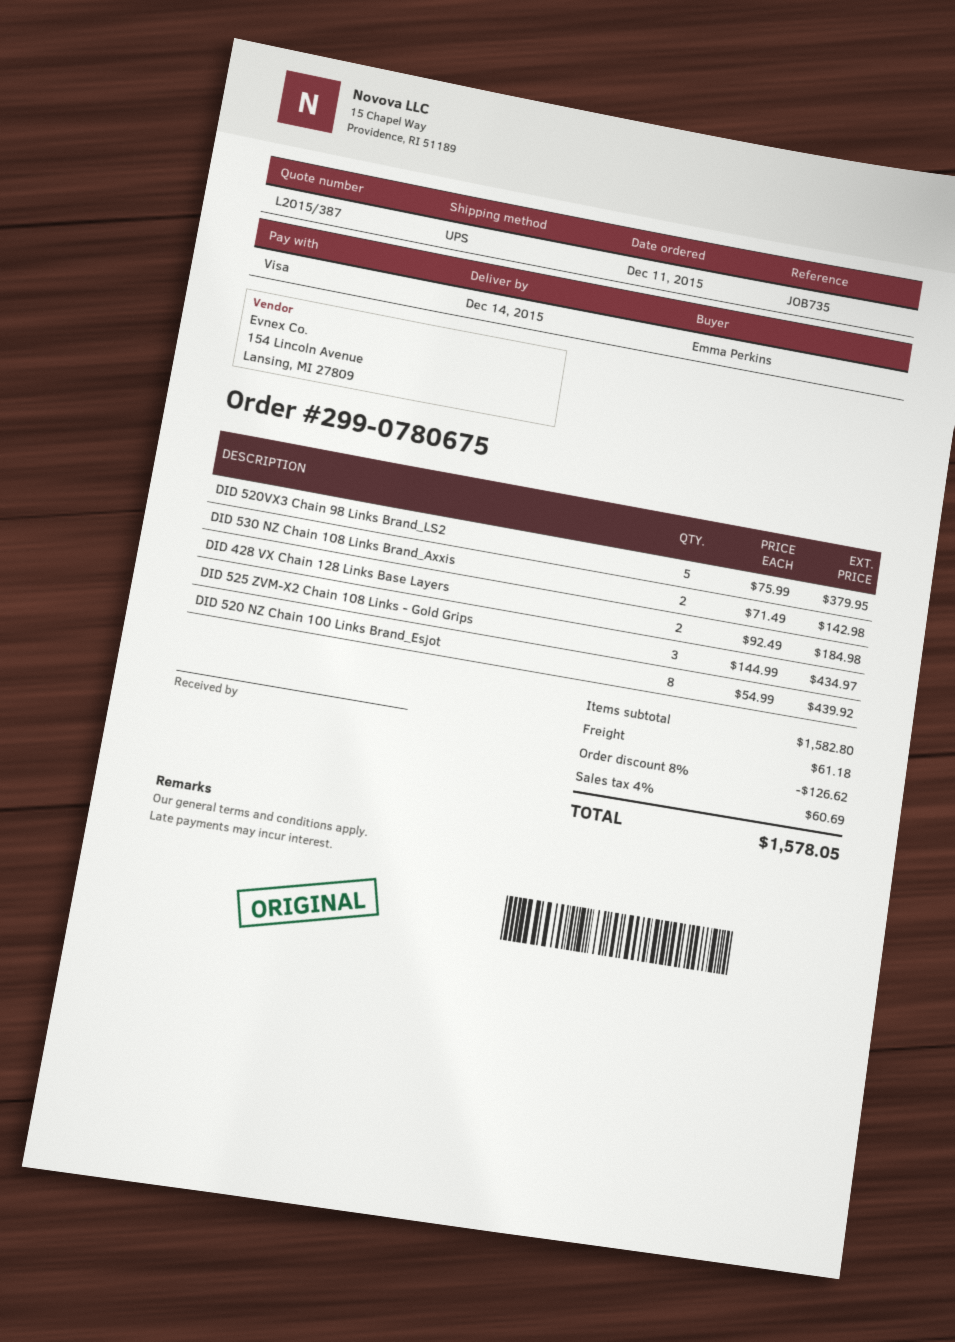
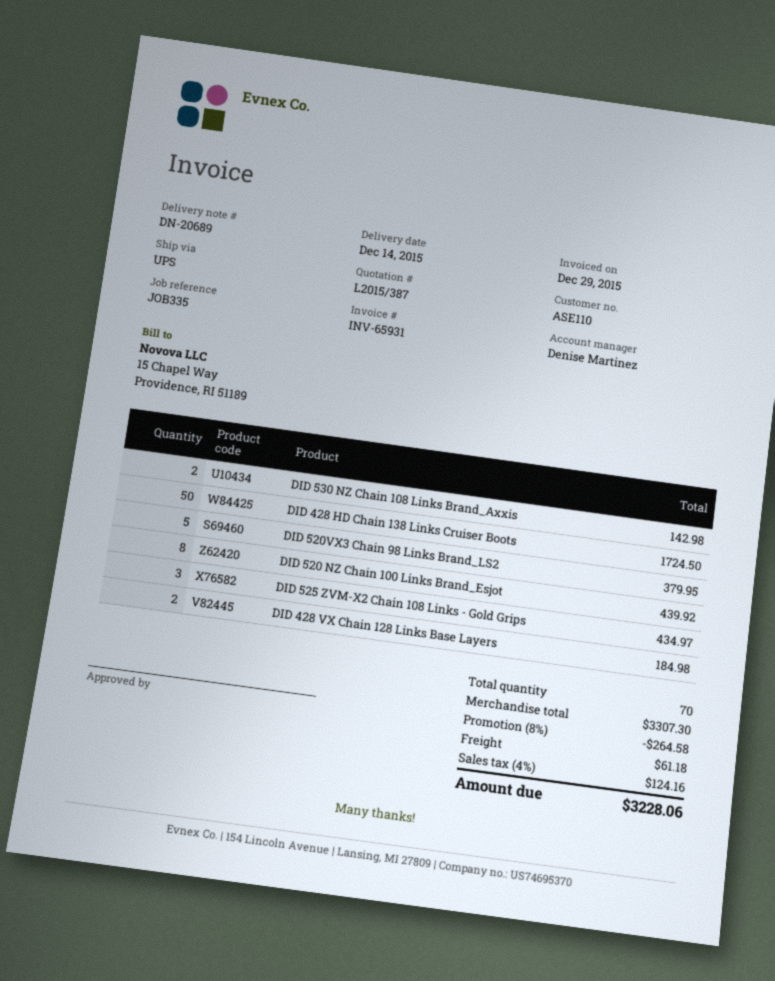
reference: JOB735 -> JOB335
DID 428 HD Chain 138 Links Cruiser Boots: none -> 50 for 1724.50
subtotal: 1582.80 -> 3307.30
discount: 8% = 126.62 -> 8% = 264.58
tax: 4% = 60.69 -> 4% = 124.16
total: 1578.05 -> 3228.06

